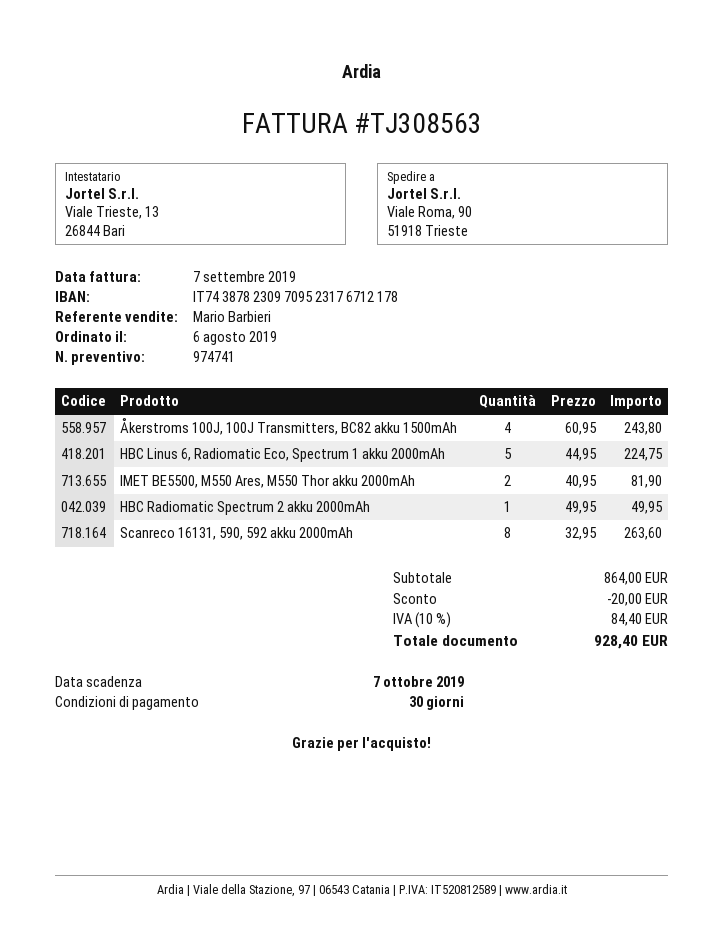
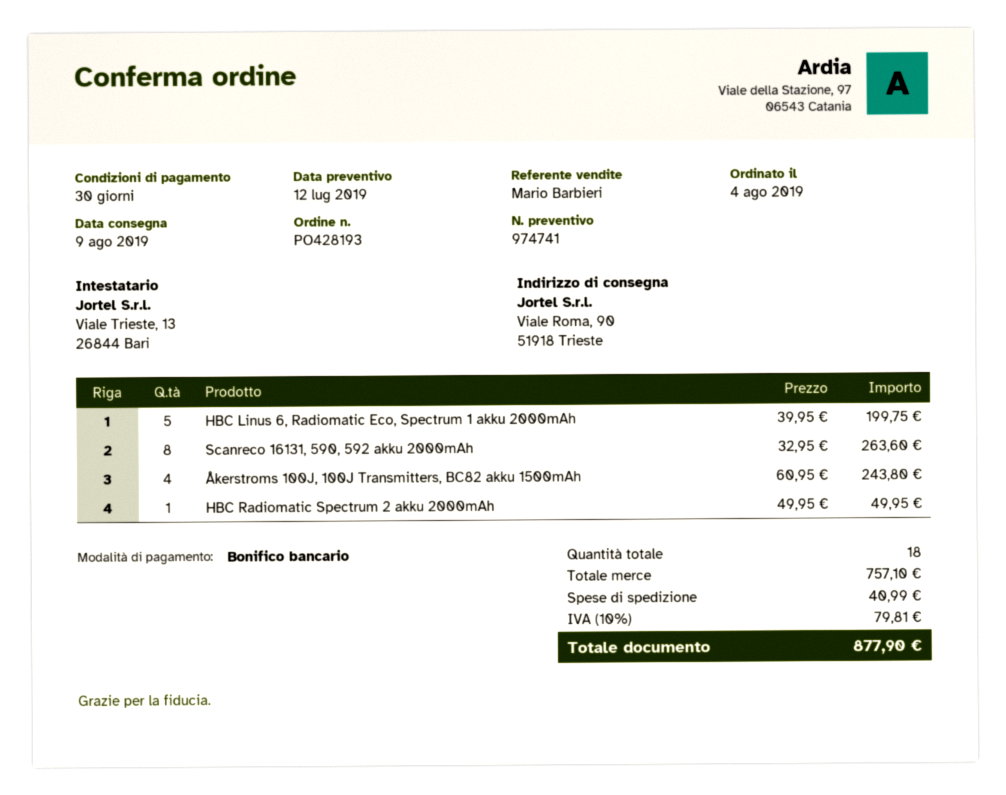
order date: 2019-08-06 -> 2019-08-04
HBC Linus 6, Radiomatic Eco, Spectrum 1 akku 2000mAh: 5 x 44.95 = 224.75 -> 5 x 39.95 = 199.75
IMET BE5500, M550 Ares, M550 Thor akku 2000mAh: 2 x 40.95 = 81.90 -> none
subtotal: 864.00 -> 757.10
discount: 20.00 -> none
shipping: none -> 40.99
tax: 10% = 84.40 -> 10% = 79.81
total: 928.40 -> 877.90

